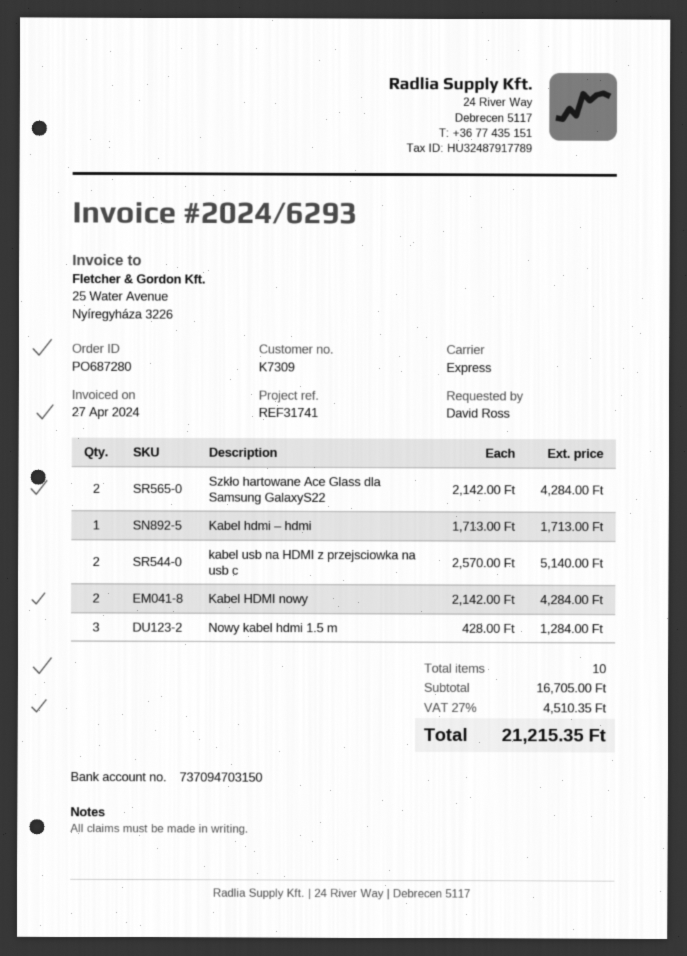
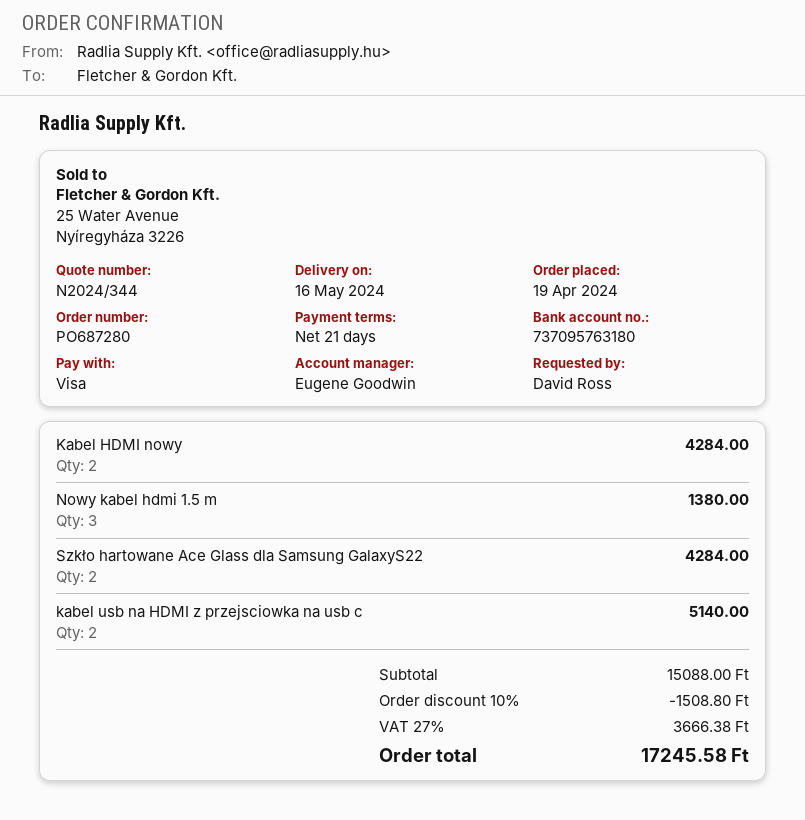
bank account: 737094703150 -> 737095763180
Kabel hdmi – hdmi: 1 for 1713.00 -> none
Nowy kabel hdmi 1.5 m: 3 for 1284.00 -> 3 for 1380.00
subtotal: 16705.00 -> 15088.00
discount: none -> 10% = 1508.80
tax: 27% = 4510.35 -> 27% = 3666.38
total: 21215.35 -> 17245.58

